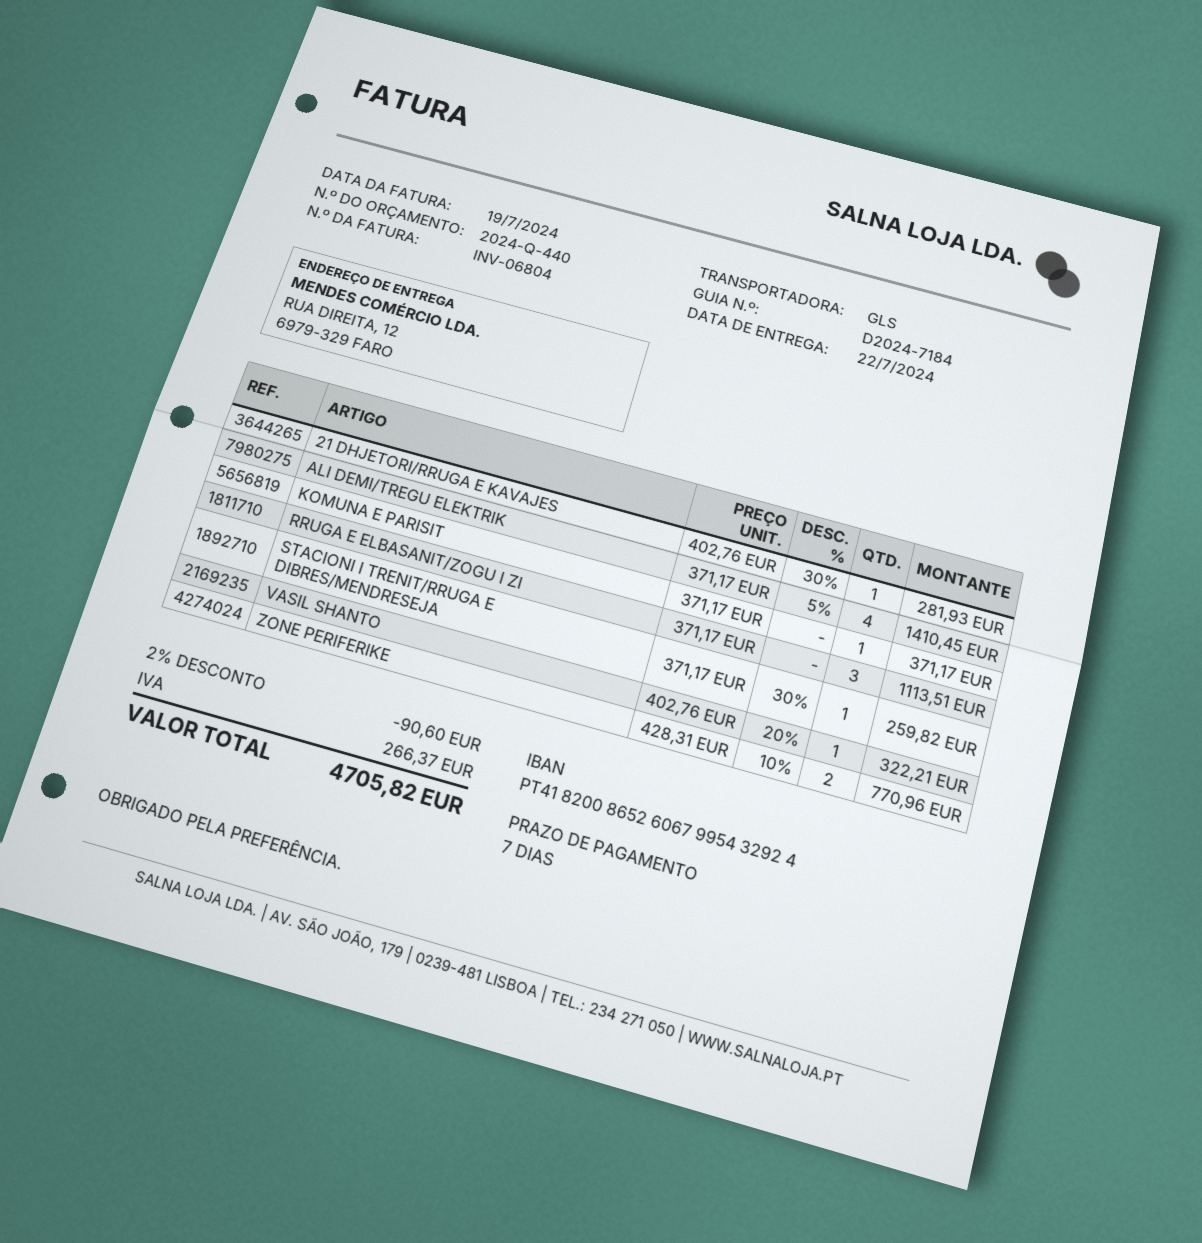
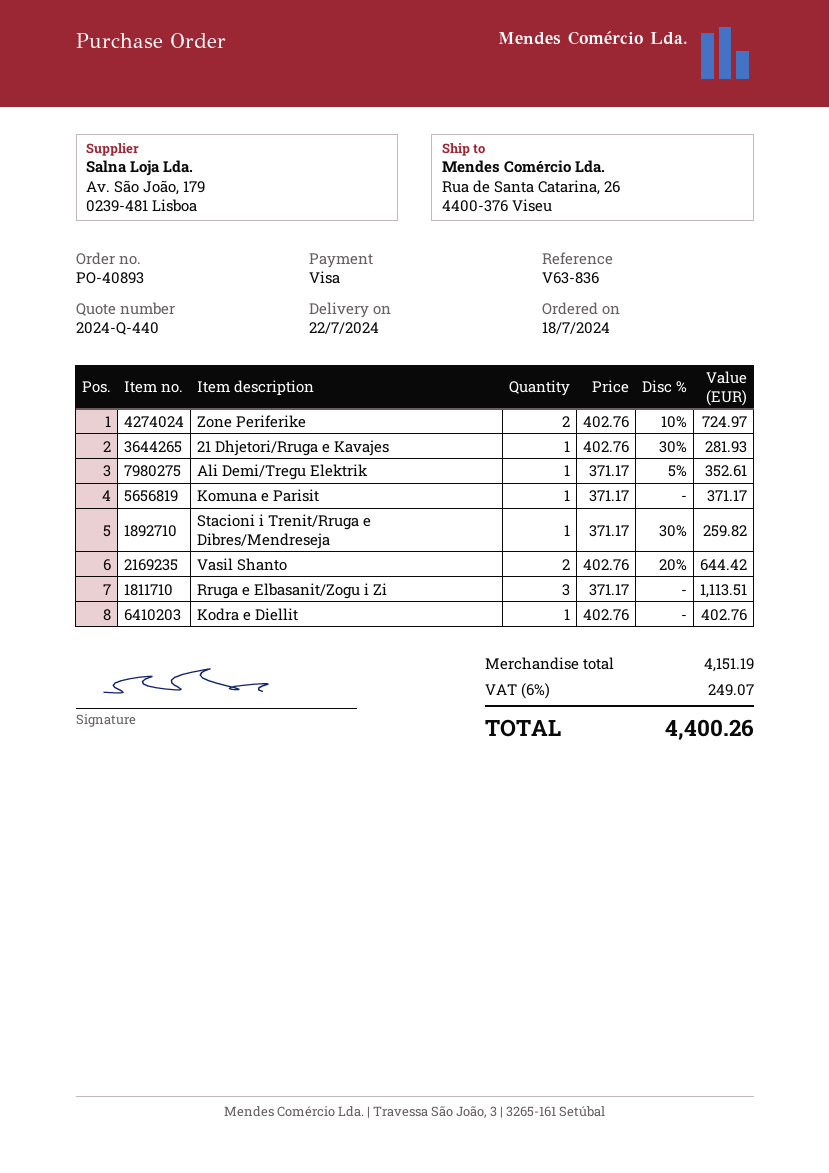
ship to: RUA DIREITA, 12, 6979-329 FARO -> Rua de Santa Catarina, 26, 4400-376 Viseu
ALI DEMI/TREGU ELEKTRIK: 4 x 371.17 - 5% = 1410.45 -> 1 x 371.17 - 5% = 352.61
VASIL SHANTO: 1 x 402.76 - 20% = 322.21 -> 2 x 402.76 - 20% = 644.42
ZONE PERIFERIKE: 2 x 428.31 - 10% = 770.96 -> 2 x 402.76 - 10% = 724.97
Kodra e Diellit: none -> 1 x 402.76 = 402.76
discount: 2% = 90.60 -> none
tax: 266.37 -> 249.07
total: 4705.82 -> 4400.26

